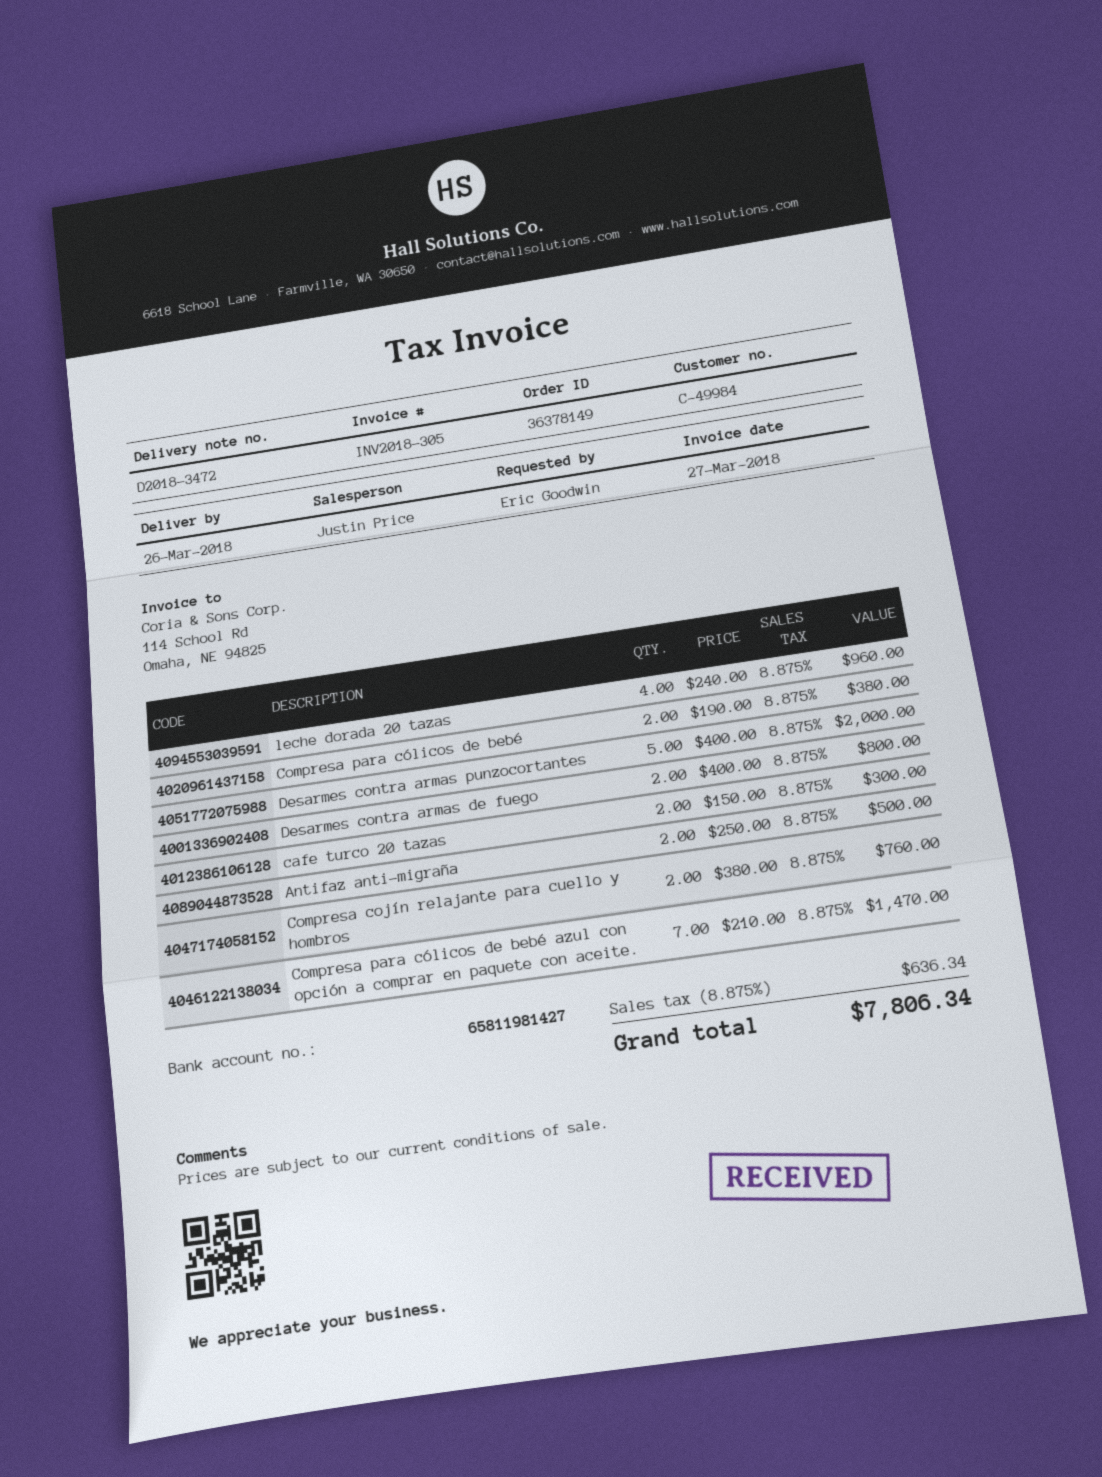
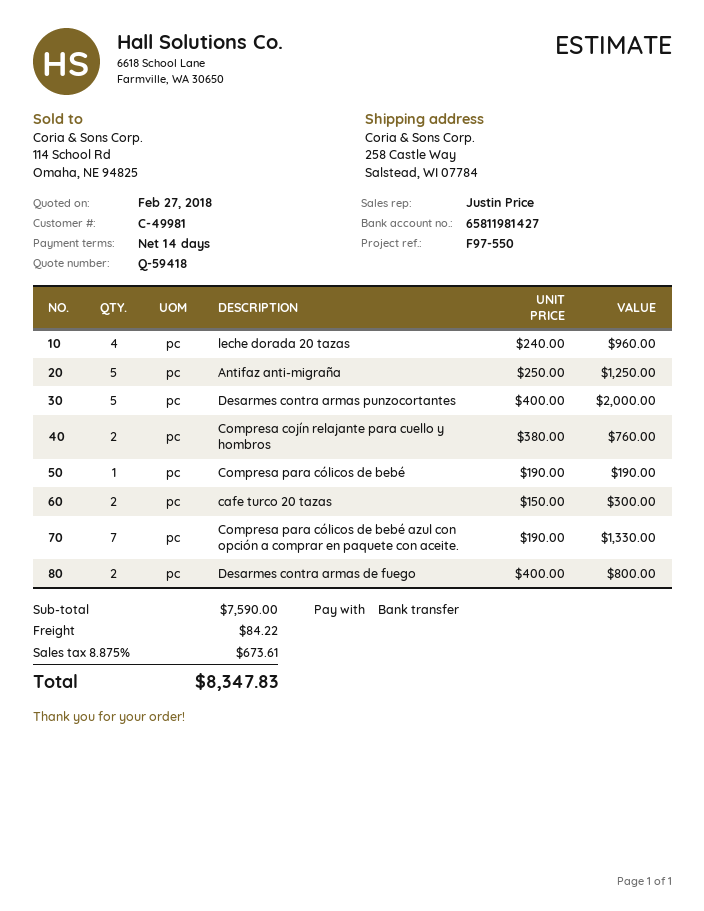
customer number: C-49984 -> C-49981
Compresa para cólicos de bebé: 2 x 190.00 = 380.00 -> 1 x 190.00 = 190.00
Antifaz anti-migraña: 2 x 250.00 = 500.00 -> 5 x 250.00 = 1250.00
Compresa para cólicos de bebé azul con opción a comprar en paquete con aceite.: 7 x 210.00 = 1470.00 -> 7 x 190.00 = 1330.00
shipping: none -> 84.22
tax: 8.875% = 636.34 -> 8.875% = 673.61
total: 7806.34 -> 8347.83

